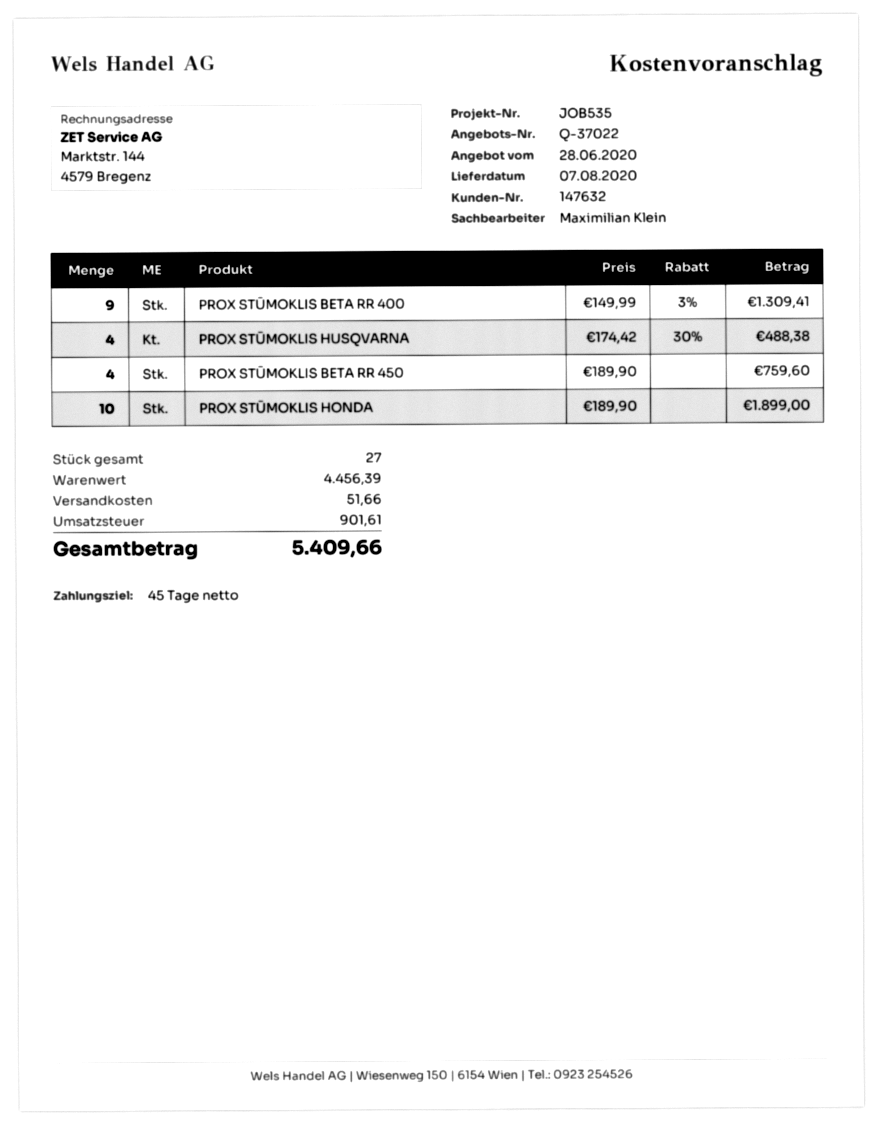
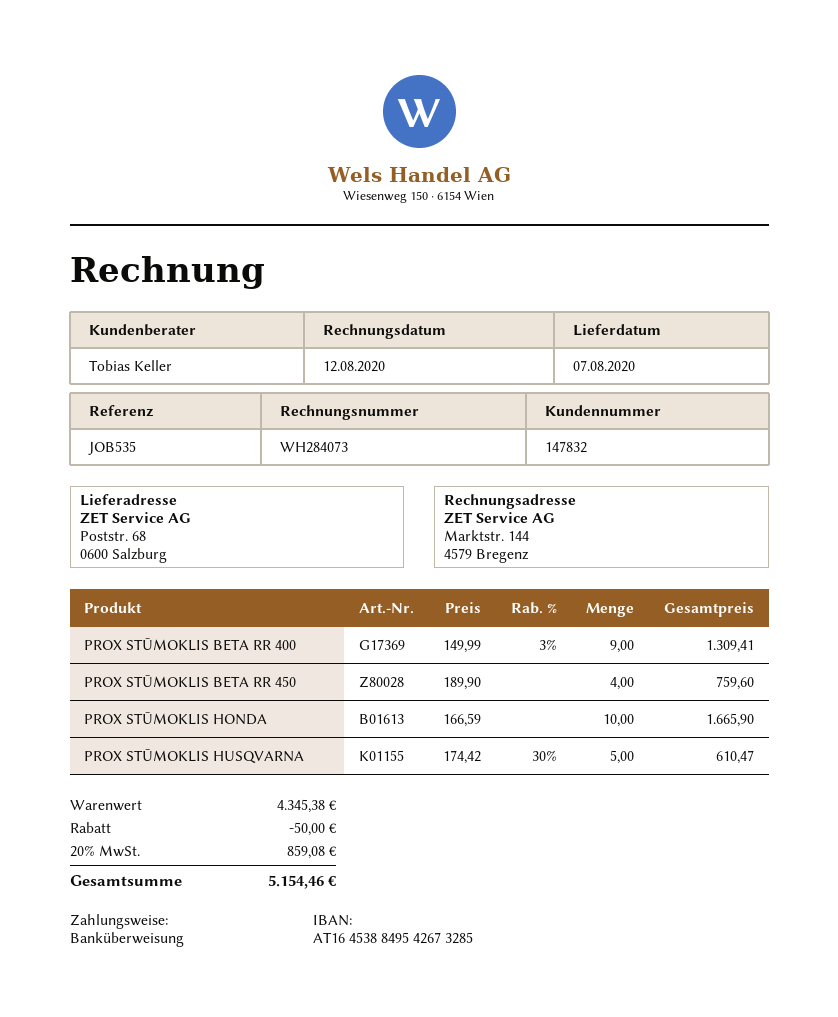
customer number: 147632 -> 147832
sales rep: Maximilian Klein -> Tobias Keller
PROX STŪMOKLIS HUSQVARNA: 4 x 174.42 - 30% = 488.38 -> 5 x 174.42 - 30% = 610.47
PROX STŪMOKLIS HONDA: 10 x 189.90 = 1899.00 -> 10 x 166.59 = 1665.90
subtotal: 4456.39 -> 4345.38
discount: none -> 50.00
shipping: 51.66 -> none
tax: 901.61 -> 859.08
total: 5409.66 -> 5154.46

